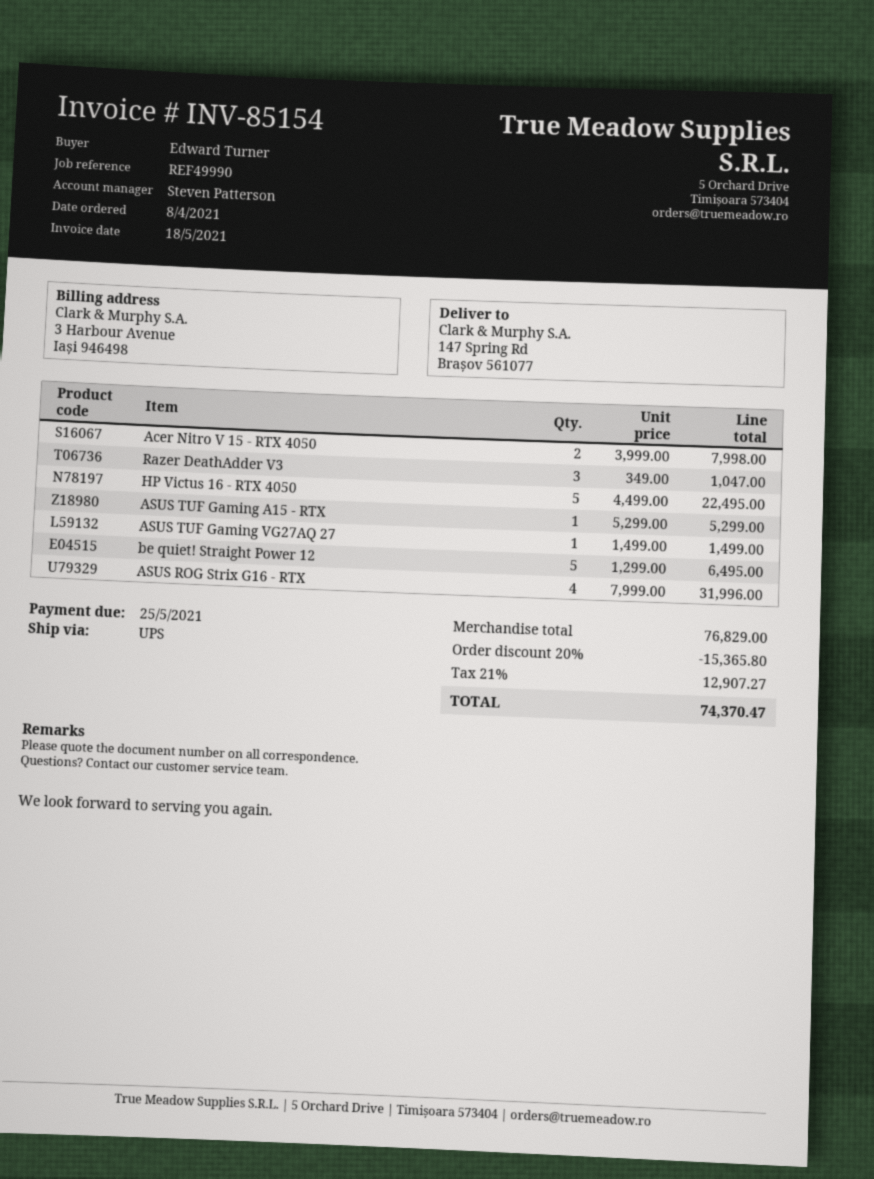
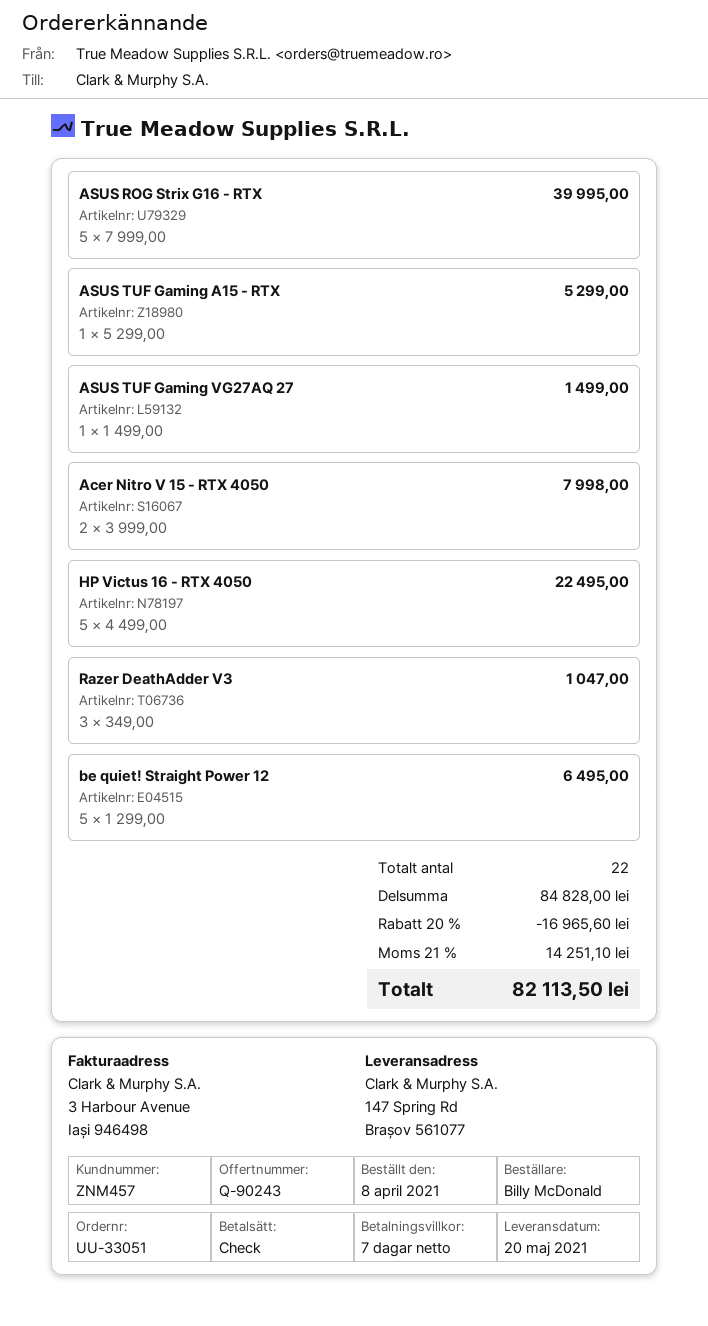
ordered by: Edward Turner -> Billy McDonald
ASUS ROG Strix G16 - RTX: 4 x 7999.00 = 31996.00 -> 5 x 7999.00 = 39995.00
subtotal: 76829.00 -> 84828.00
discount: 20% = 15365.80 -> 20% = 16965.60
tax: 21% = 12907.27 -> 21% = 14251.10
total: 74370.47 -> 82113.50

